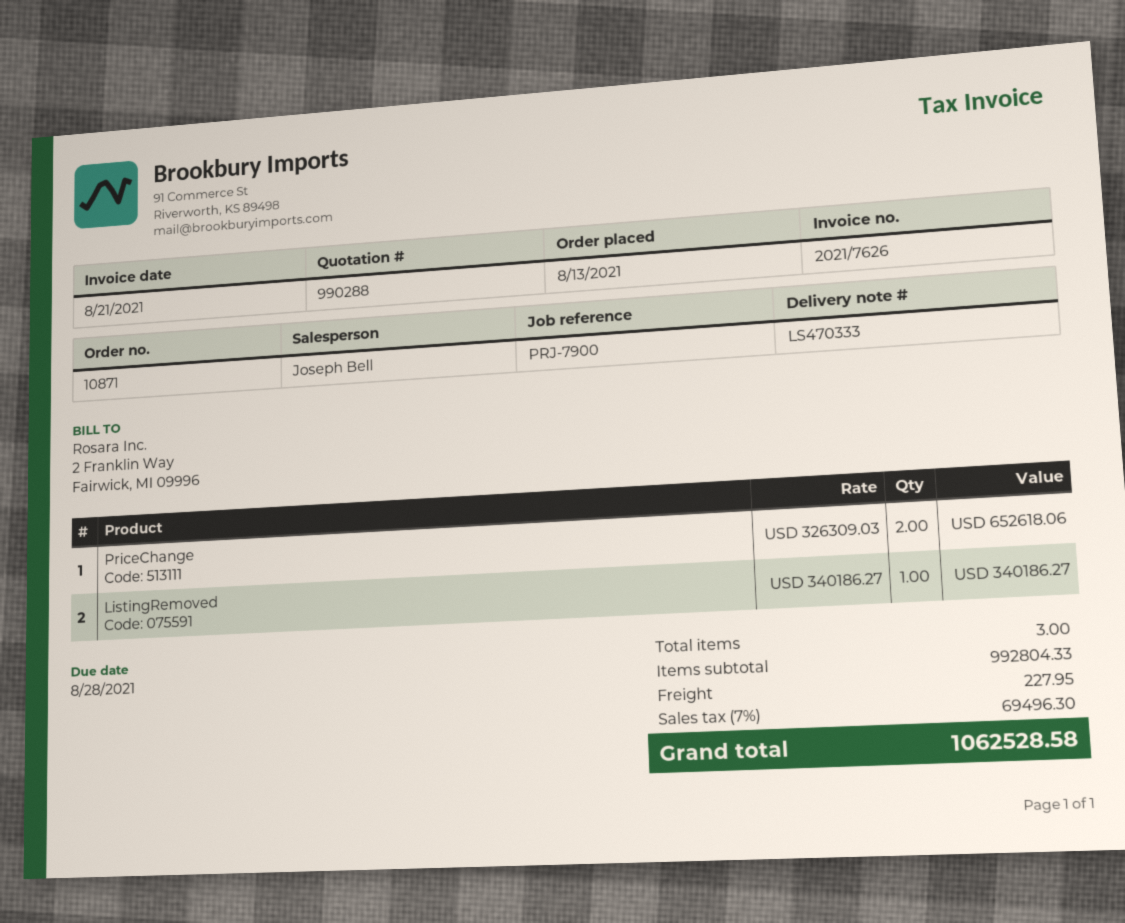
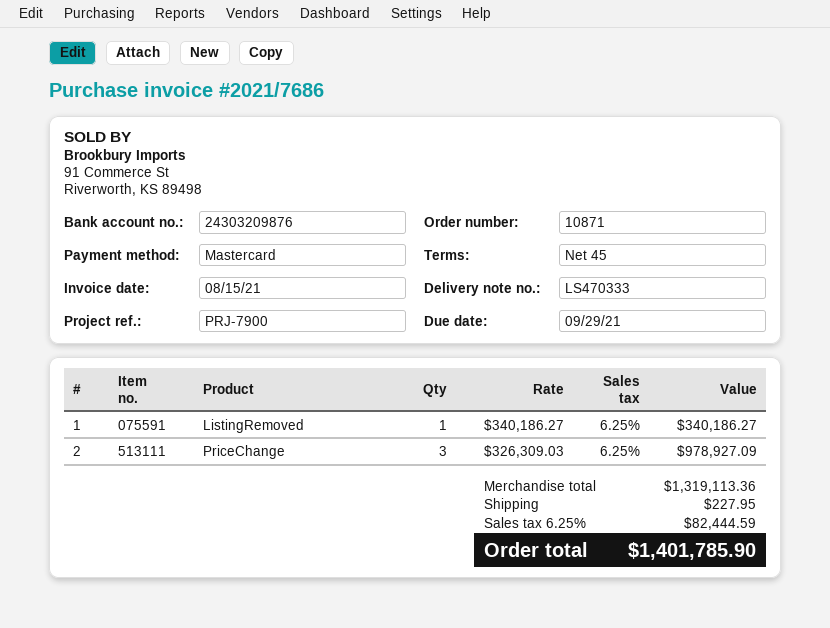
invoice number: 2021/7626 -> 2021/7686
invoice date: 2021-08-21 -> 2021-08-15
due date: 2021-08-28 -> 2021-09-29
PriceChange: 2 x 326309.03 = 652618.06 -> 3 x 326309.03 = 978927.09
subtotal: 992804.33 -> 1319113.36
tax: 7% = 69496.30 -> 6.25% = 82444.59
total: 1062528.58 -> 1401785.90

